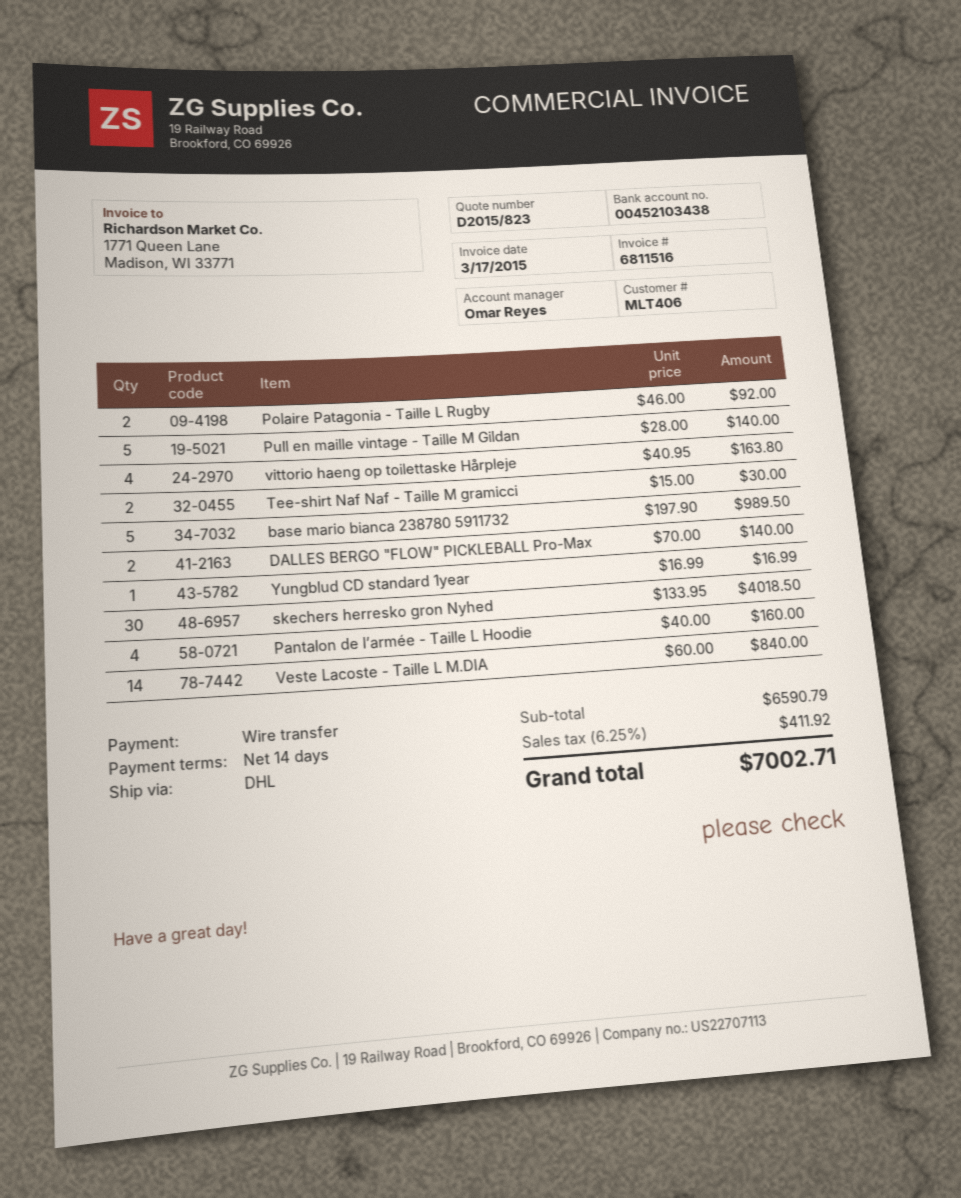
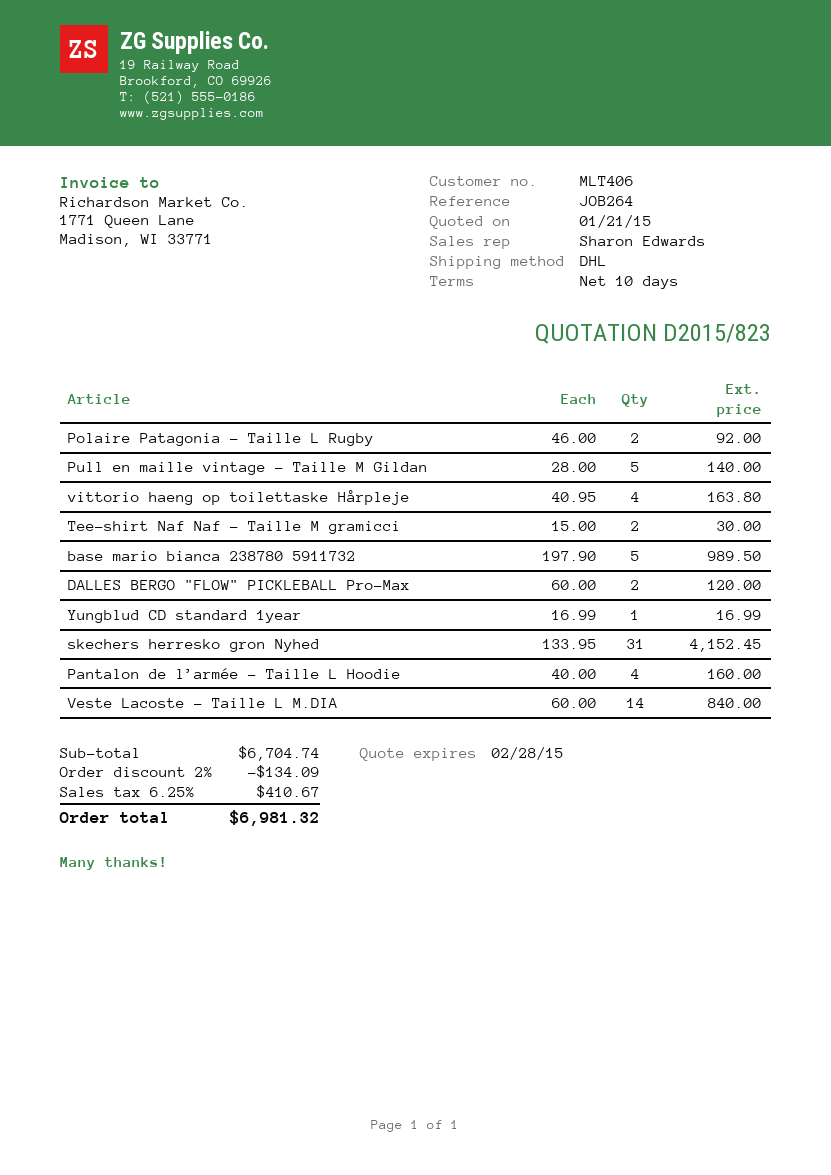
payment terms: 14 days -> 10 days
sales rep: Omar Reyes -> Sharon Edwards
DALLES BERGO "FLOW" PICKLEBALL Pro-Max: 2 x 70.00 = 140.00 -> 2 x 60.00 = 120.00
skechers herresko gron Nyhed: 30 x 133.95 = 4018.50 -> 31 x 133.95 = 4152.45
subtotal: 6590.79 -> 6704.74
discount: none -> 2% = 134.09
tax: 6.25% = 411.92 -> 6.25% = 410.67
total: 7002.71 -> 6981.32

